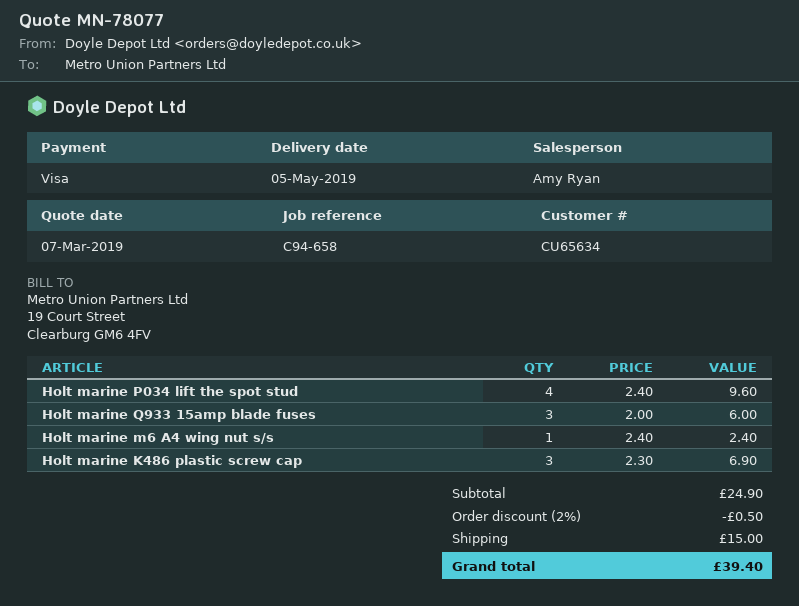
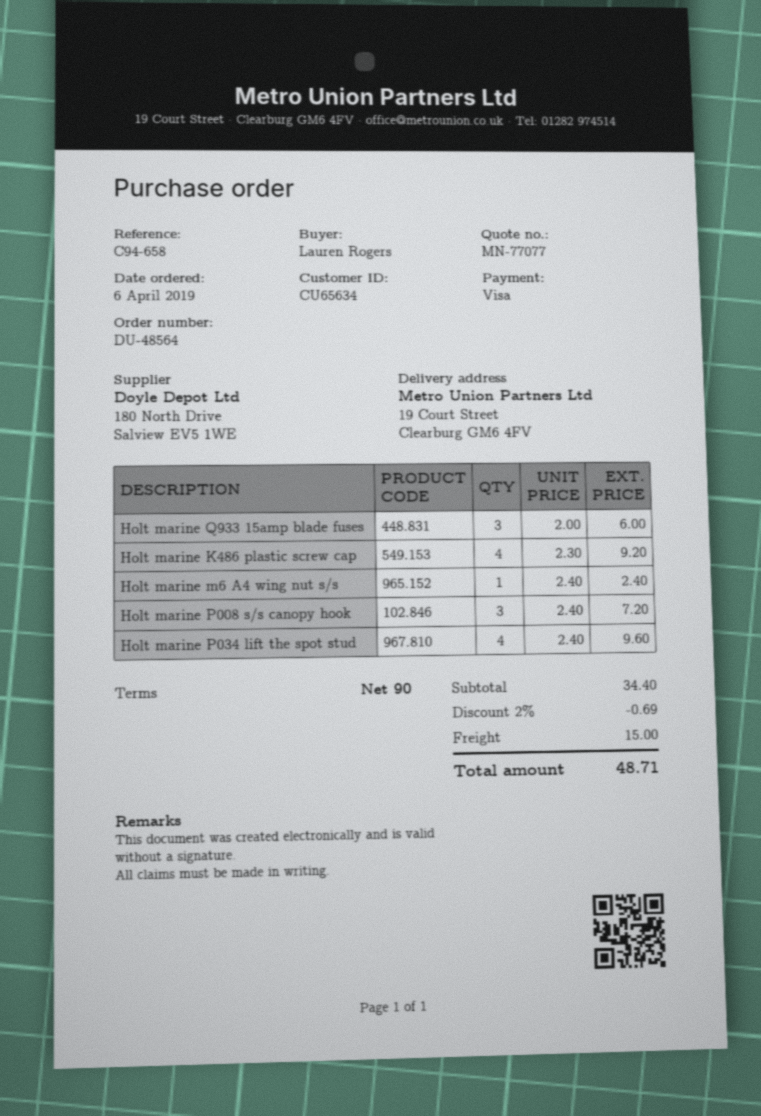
quote number: MN-78077 -> MN-77077
Holt marine K486 plastic screw cap: 3 x 2.30 = 6.90 -> 4 x 2.30 = 9.20
Holt marine P008 s/s canopy hook: none -> 3 x 2.40 = 7.20
subtotal: 24.90 -> 34.40
discount: 2% = 0.50 -> 2% = 0.69
total: 39.40 -> 48.71

